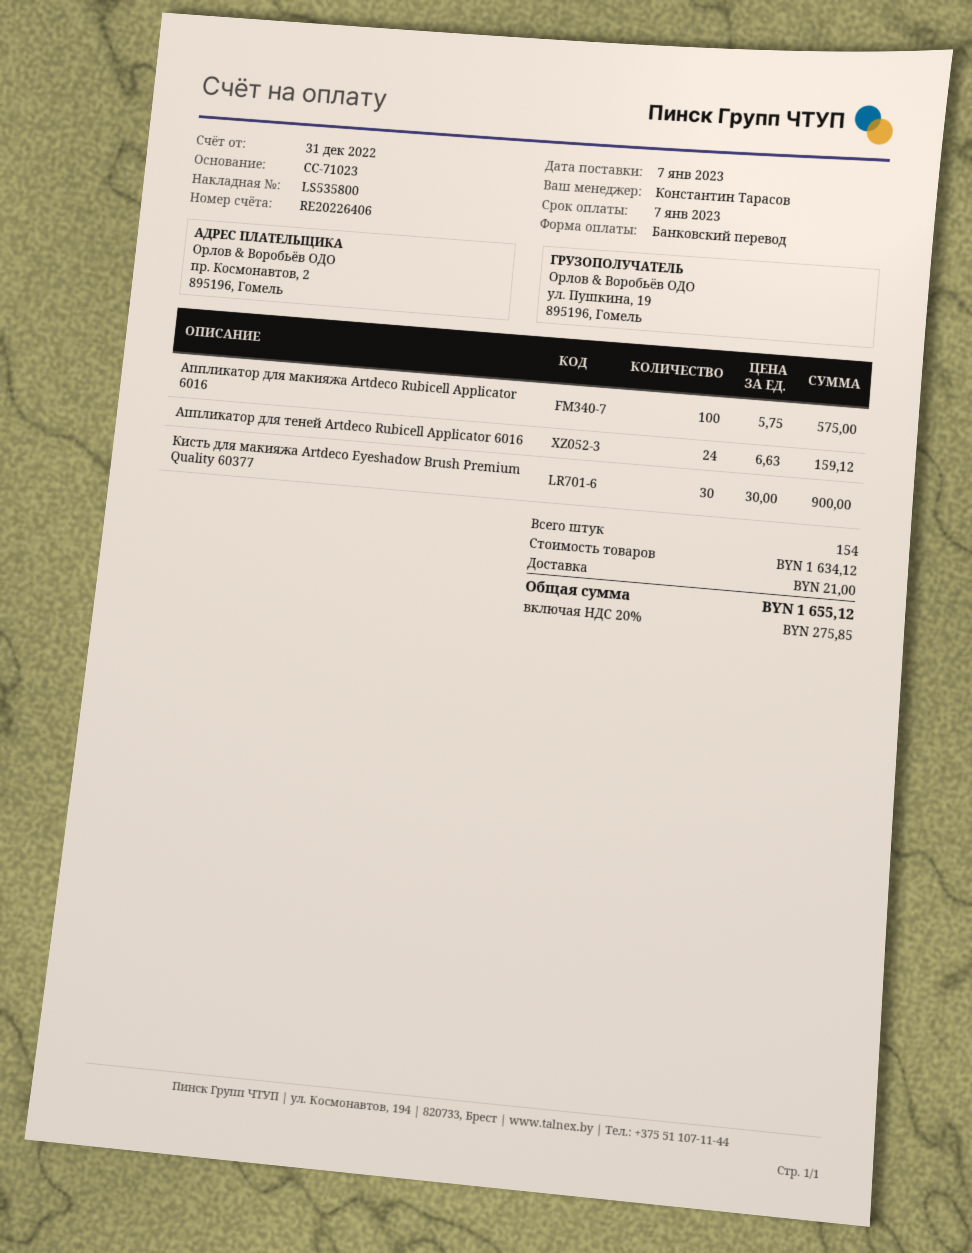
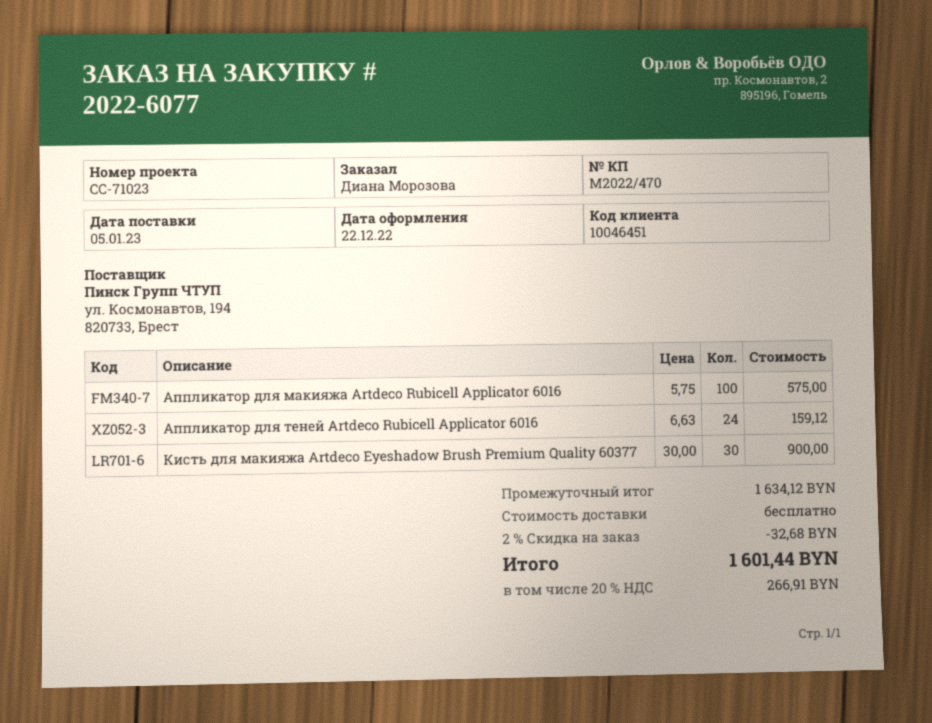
delivery date: 2023-01-07 -> 2023-01-05
discount: none -> 2% = 32.68
shipping: 21.00 -> 0.00
tax: 20% = 275.85 -> 20% = 266.91
total: 1655.12 -> 1601.44

